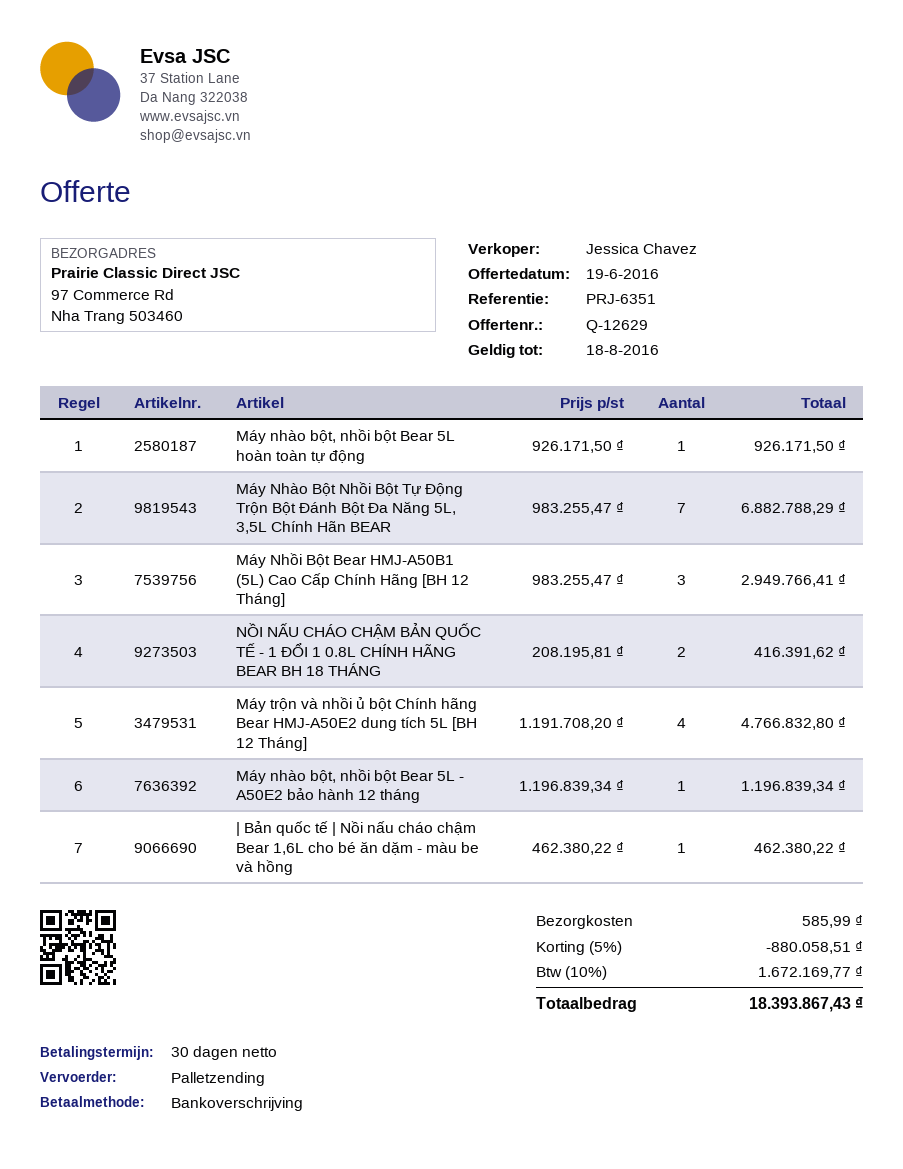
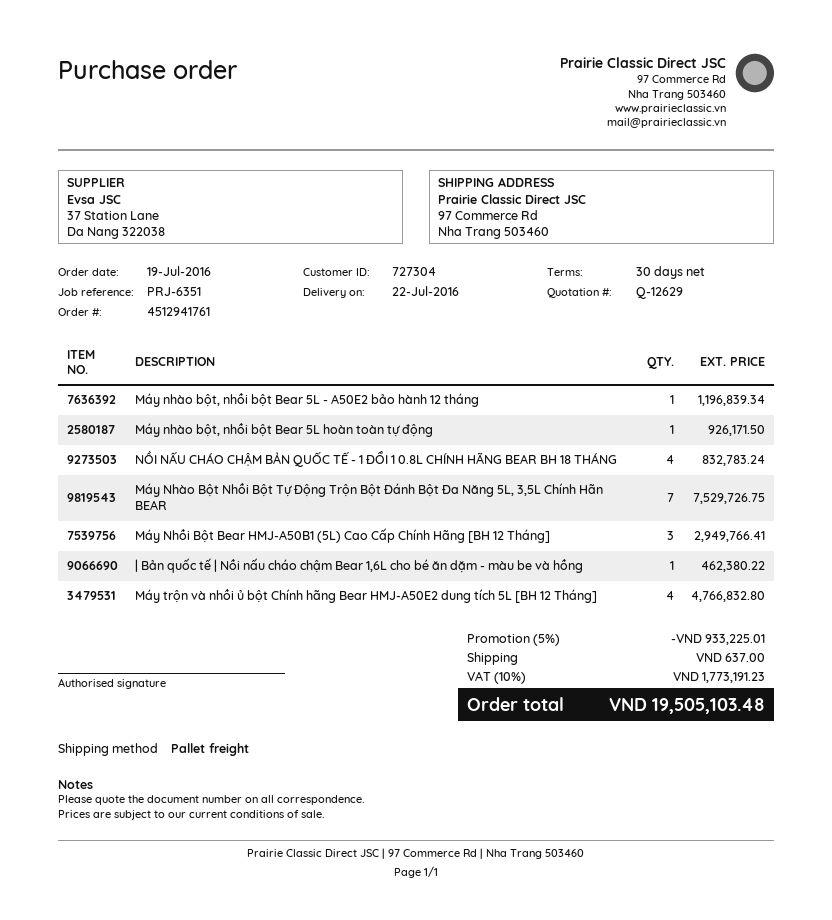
Máy Nhào Bột Nhồi Bột Tự Động Trộn Bột Đánh Bột Đa Năng 5L, 3,5L Chính Hãn BEAR: 7 for 6882788.29 -> 7 for 7529726.75
NỒI NẤU CHÁO CHẬM BẢN QUỐC TẾ - 1 ĐỔI 1 0.8L CHÍNH HÃNG BEAR BH 18 THÁNG: 2 for 416391.62 -> 4 for 832783.24
discount: 5% = 880058.51 -> 5% = 933225.01
shipping: 585.99 -> 637.00
tax: 10% = 1672169.77 -> 10% = 1773191.23
total: 18393867.43 -> 19505103.48

